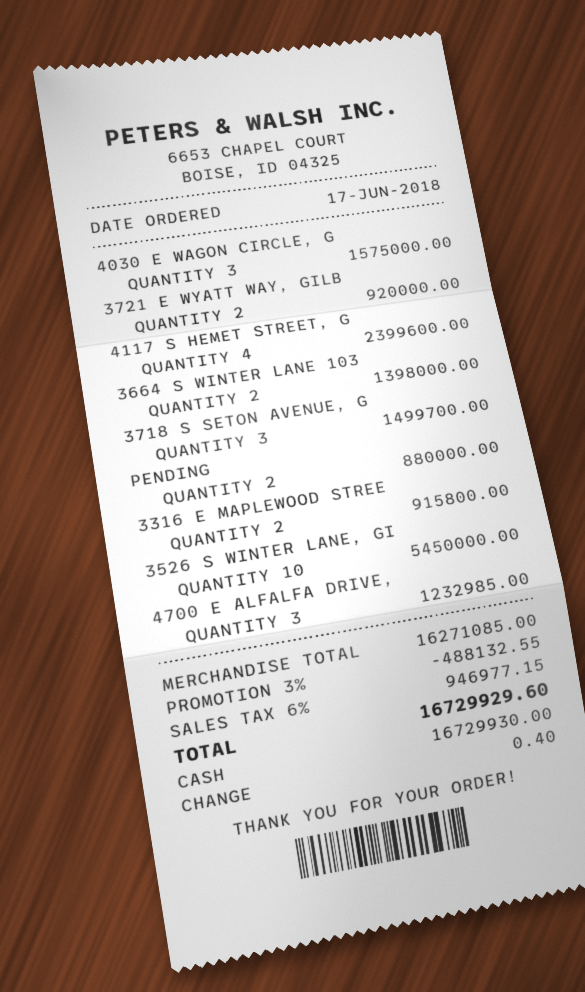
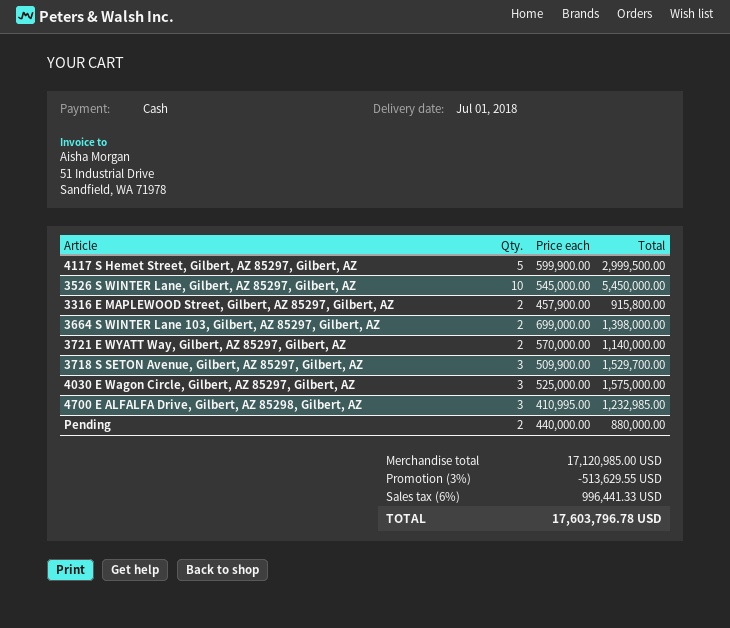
3721 E WYATT WAY, GILB: 2 for 920000.00 -> 2 for 1140000.00
4117 S HEMET STREET, G: 4 for 2399600.00 -> 5 for 2999500.00
3718 S SETON AVENUE, G: 3 for 1499700.00 -> 3 for 1529700.00
subtotal: 16271085.00 -> 17120985.00
discount: 3% = 488132.55 -> 3% = 513629.55
tax: 6% = 946977.15 -> 6% = 996441.33
total: 16729929.60 -> 17603796.78

